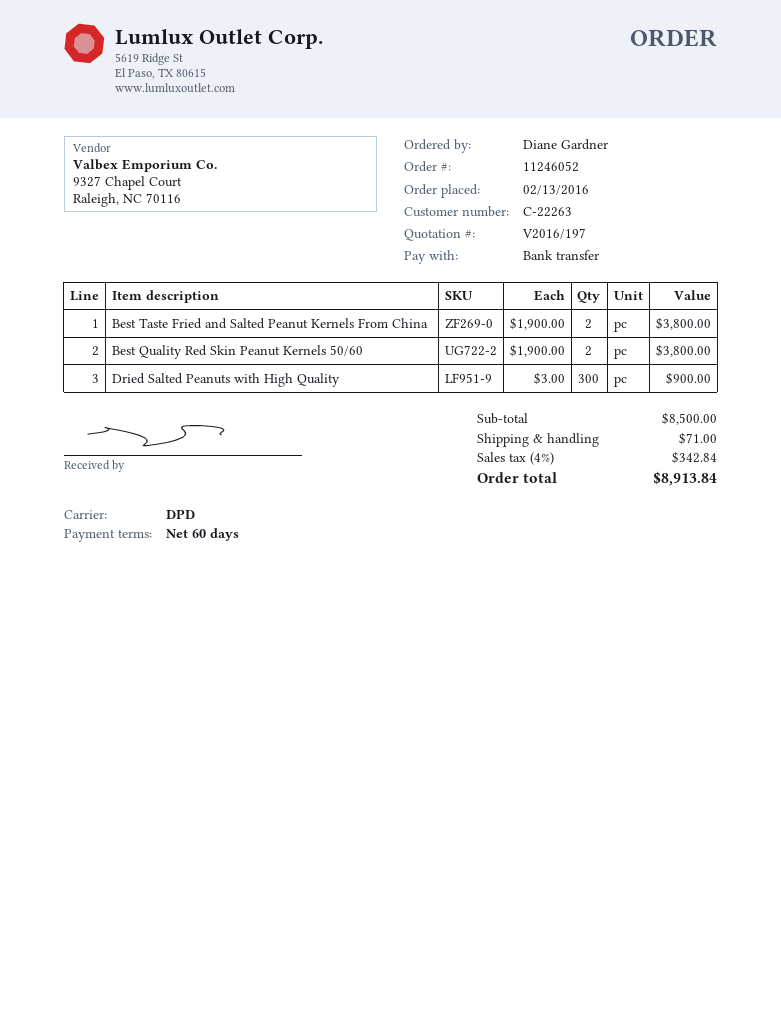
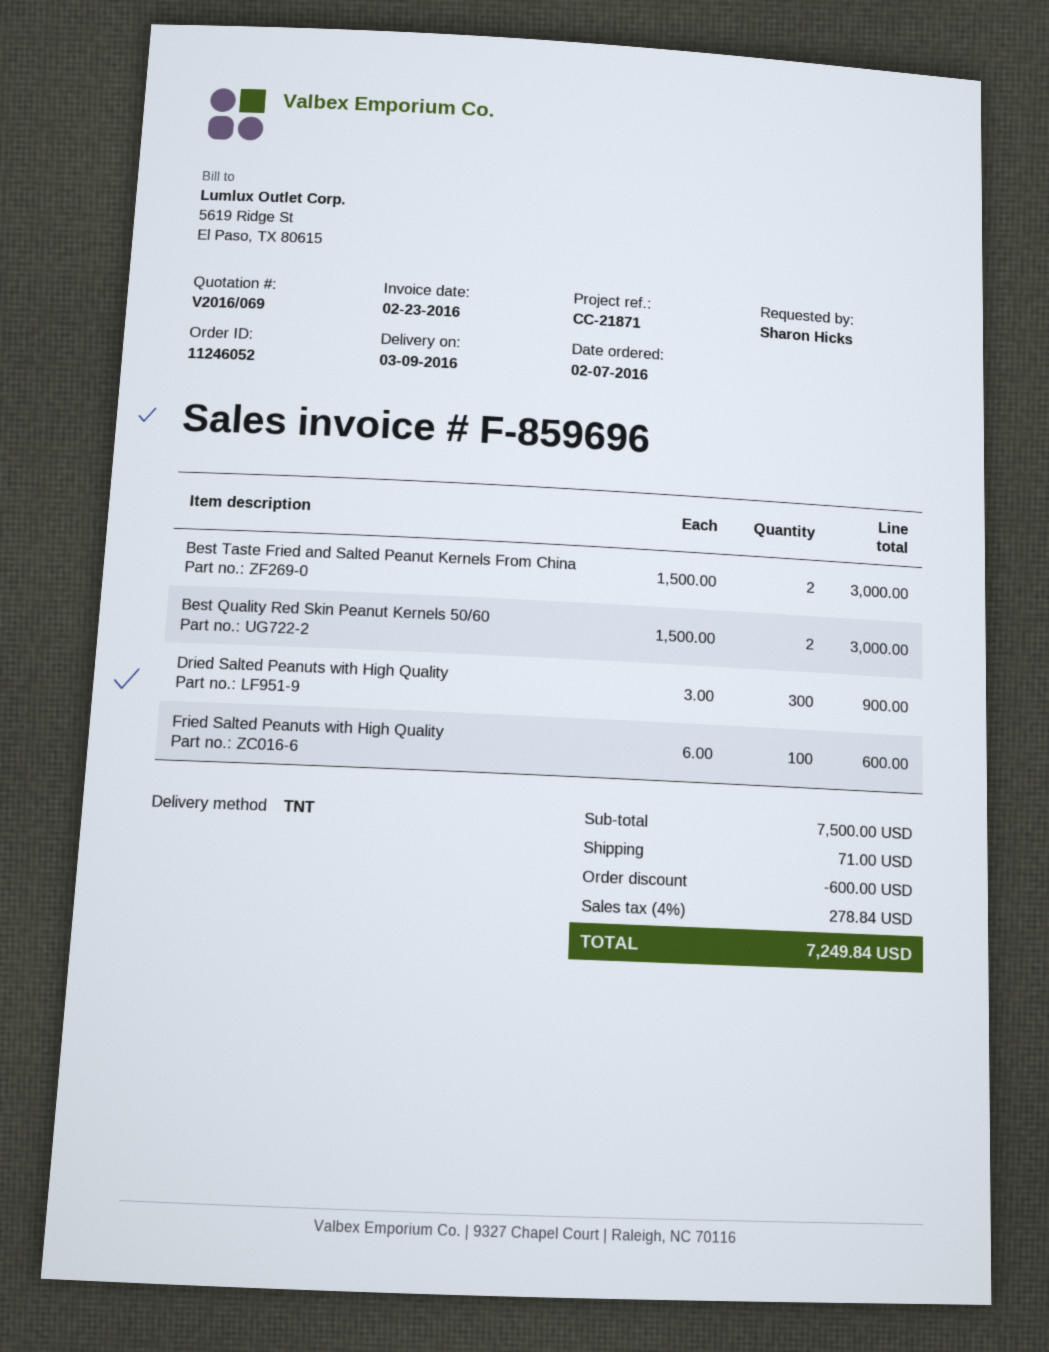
quote number: V2016/197 -> V2016/069
order date: 2016-02-13 -> 2016-02-07
ordered by: Diane Gardner -> Sharon Hicks
shipping method: DPD -> TNT
Best Taste Fried and Salted Peanut Kernels From China: 2 x 1900.00 = 3800.00 -> 2 x 1500.00 = 3000.00
Best Quality Red Skin Peanut Kernels 50/60: 2 x 1900.00 = 3800.00 -> 2 x 1500.00 = 3000.00
Fried Salted Peanuts with High Quality: none -> 100 x 6.00 = 600.00
subtotal: 8500.00 -> 7500.00
discount: none -> 600.00
tax: 4% = 342.84 -> 4% = 278.84
total: 8913.84 -> 7249.84

